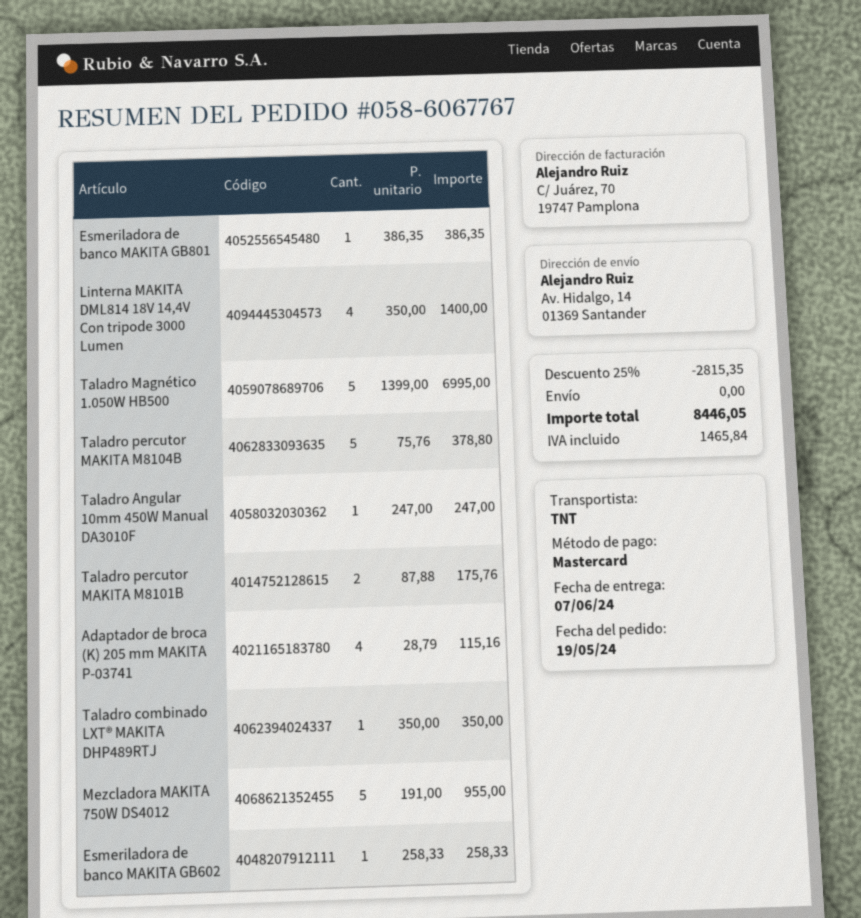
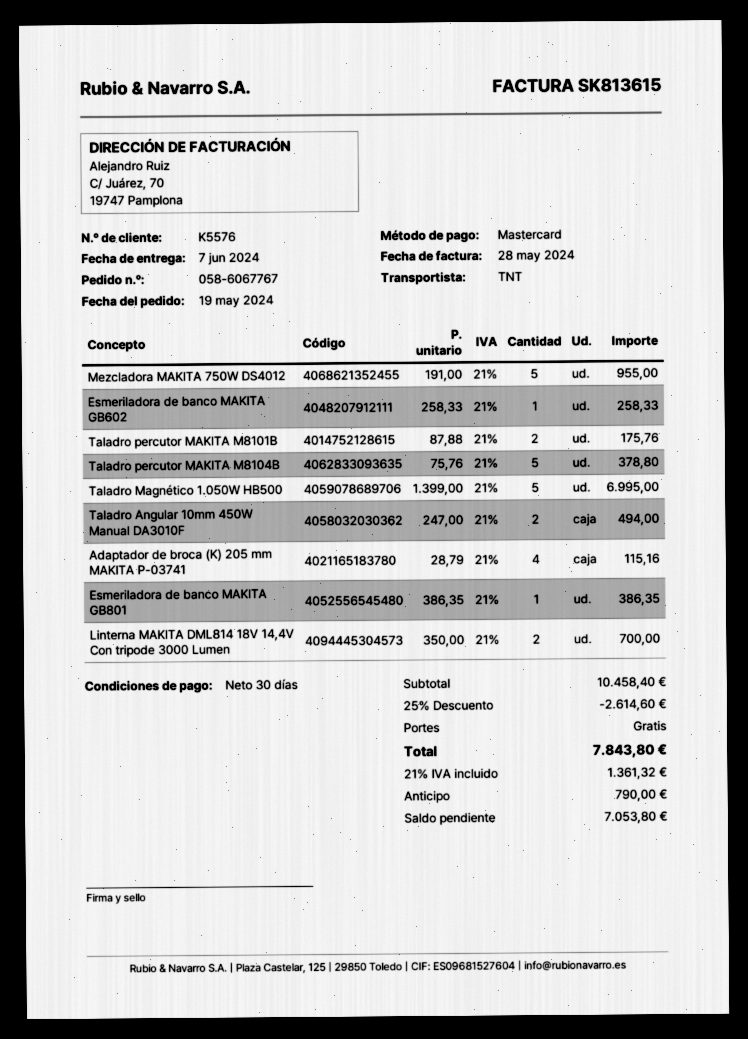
Linterna MAKITA DML814 18V 14,4V Con tripode 3000 Lumen: 4 x 350.00 = 1400.00 -> 2 x 350.00 = 700.00
Taladro Angular 10mm 450W Manual DA3010F: 1 x 247.00 = 247.00 -> 2 x 247.00 = 494.00
Taladro combinado LXT® MAKITA DHP489RTJ: 1 x 350.00 = 350.00 -> none
discount: 25% = 2815.35 -> 25% = 2614.60
tax: 1465.84 -> 1361.32
total: 8446.05 -> 7843.80

